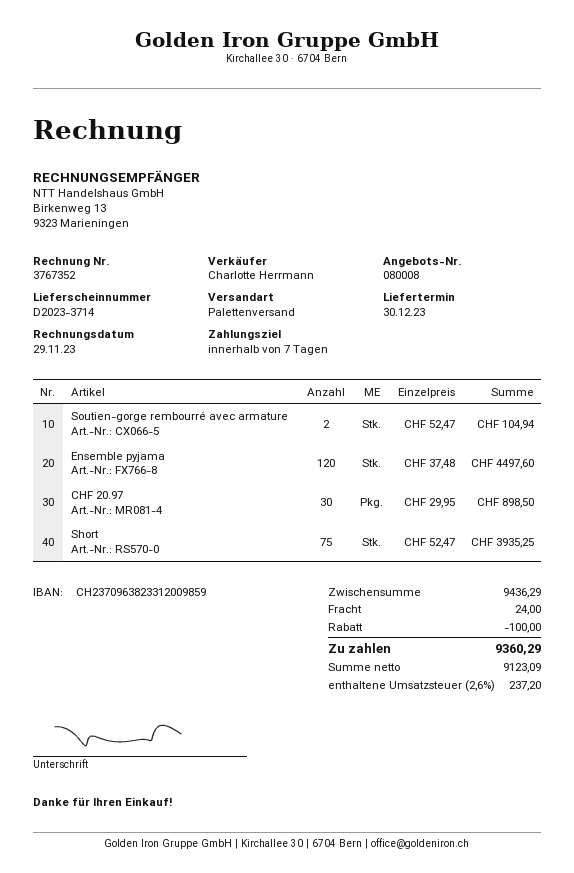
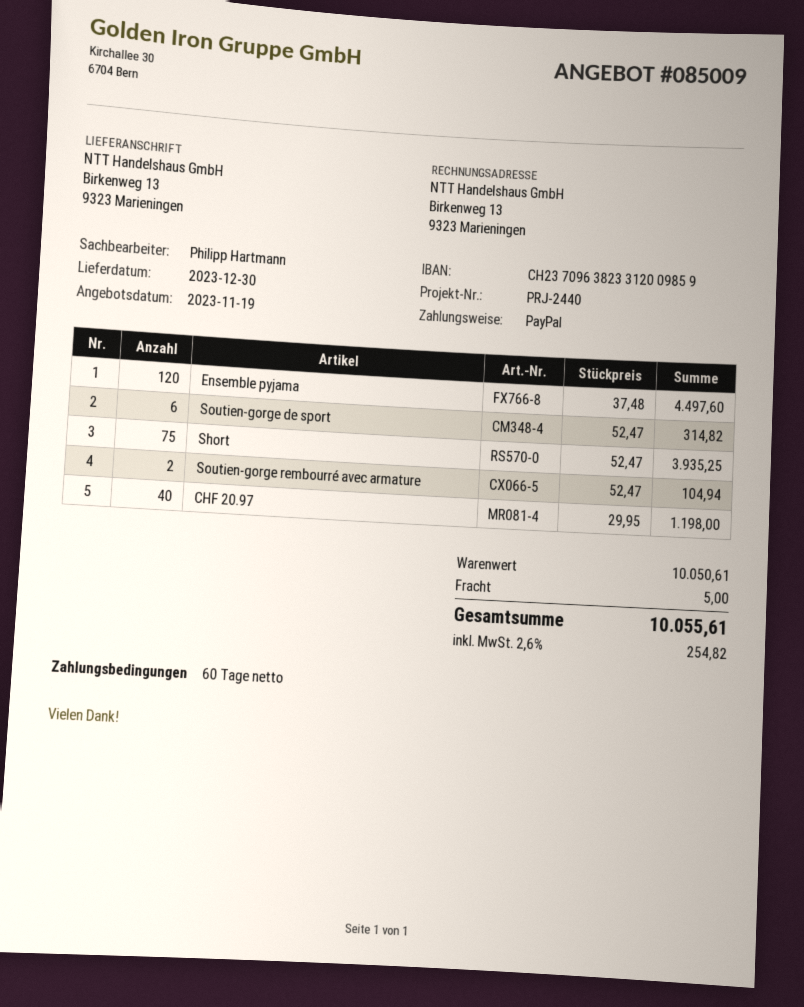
quote number: 080008 -> 085009
payment terms: 7 days -> 60 days
sales rep: Charlotte Herrmann -> Philipp Hartmann
CHF 20.97: 30 x 29.95 = 898.50 -> 40 x 29.95 = 1198.00
Soutien-gorge de sport: none -> 6 x 52.47 = 314.82
subtotal: 9436.29 -> 10050.61
discount: 100.00 -> none
shipping: 24.00 -> 5.00
tax: 2.6% = 237.20 -> 2.6% = 254.82
total: 9360.29 -> 10055.61

